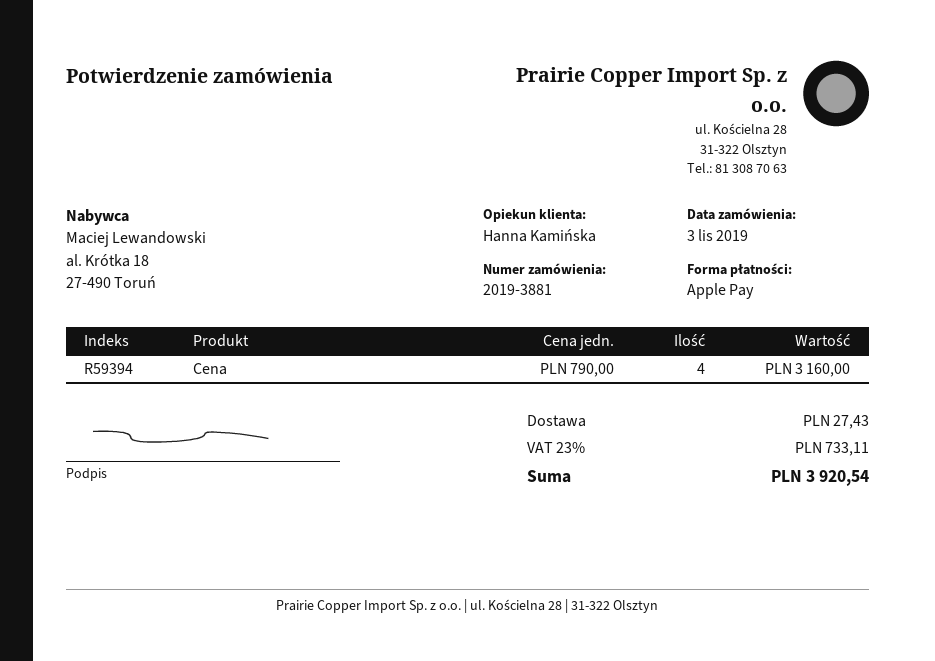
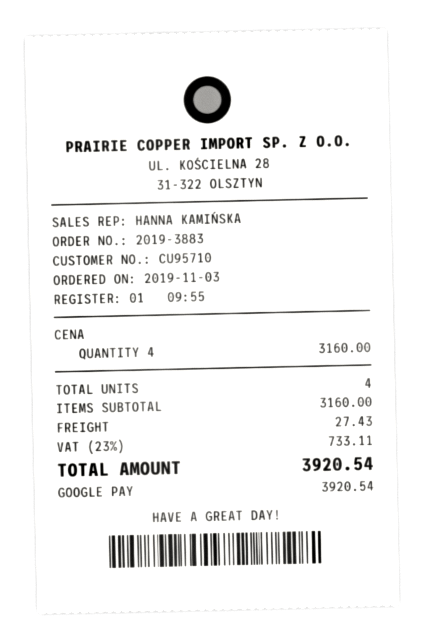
order number: 2019-3881 -> 2019-3883
payment method: Apple Pay -> Google Pay

